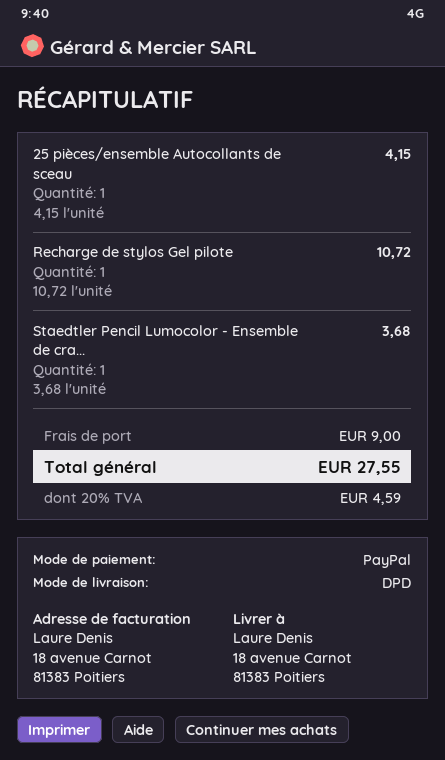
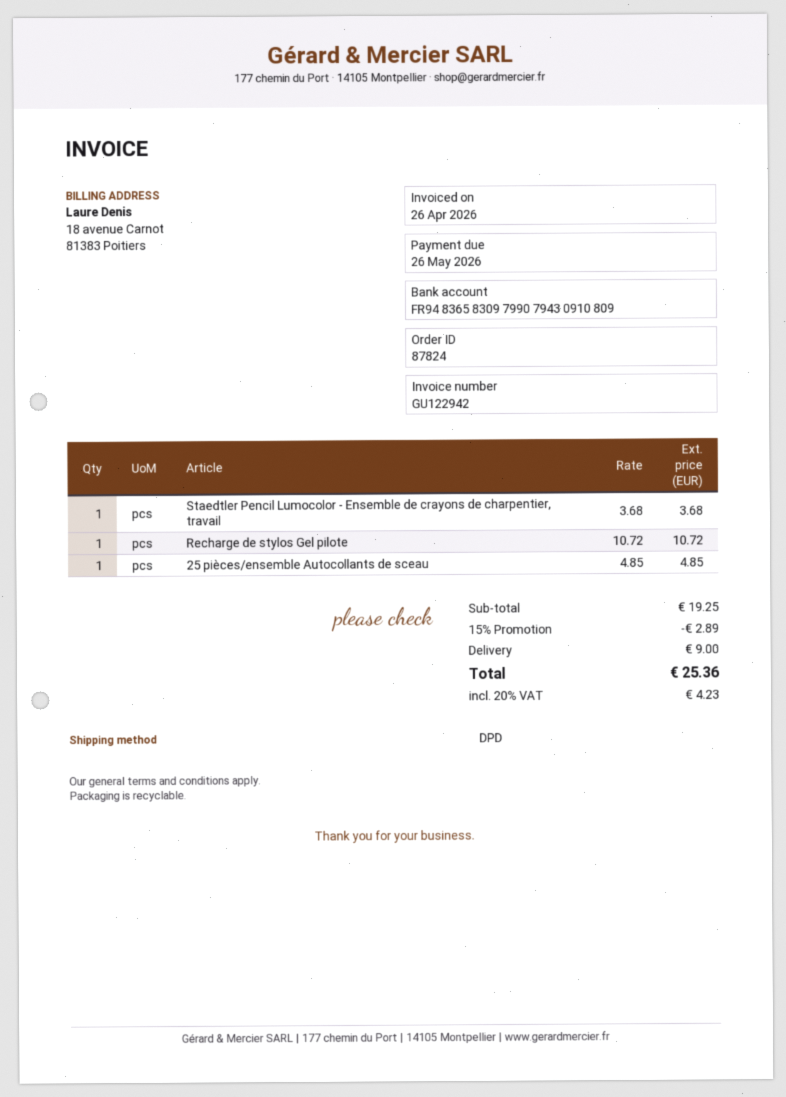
25 pièces/ensemble Autocollants de sceau: 1 x 4.15 = 4.15 -> 1 x 4.85 = 4.85
discount: none -> 15% = 2.89
tax: 20% = 4.59 -> 20% = 4.23
total: 27.55 -> 25.36

